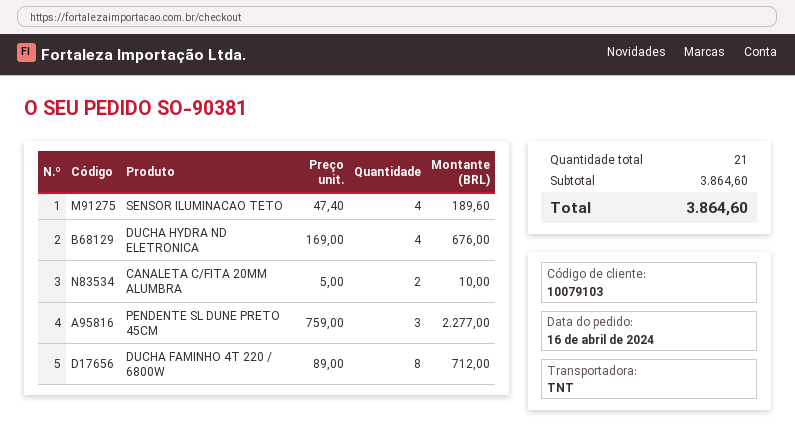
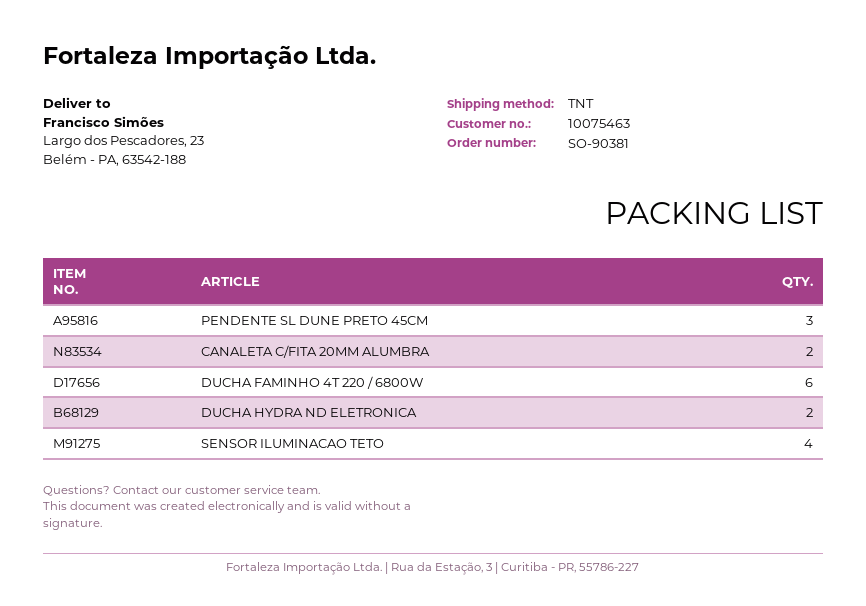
customer number: 10079103 -> 10075463
DUCHA HYDRA ND ELETRONICA: 4 -> 2
DUCHA FAMINHO 4T 220 / 6800W: 8 -> 6

